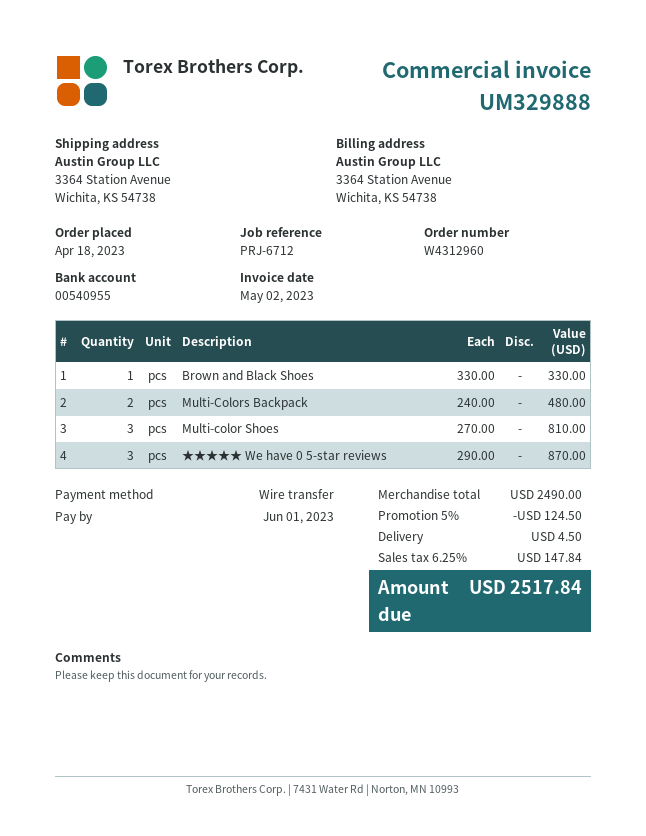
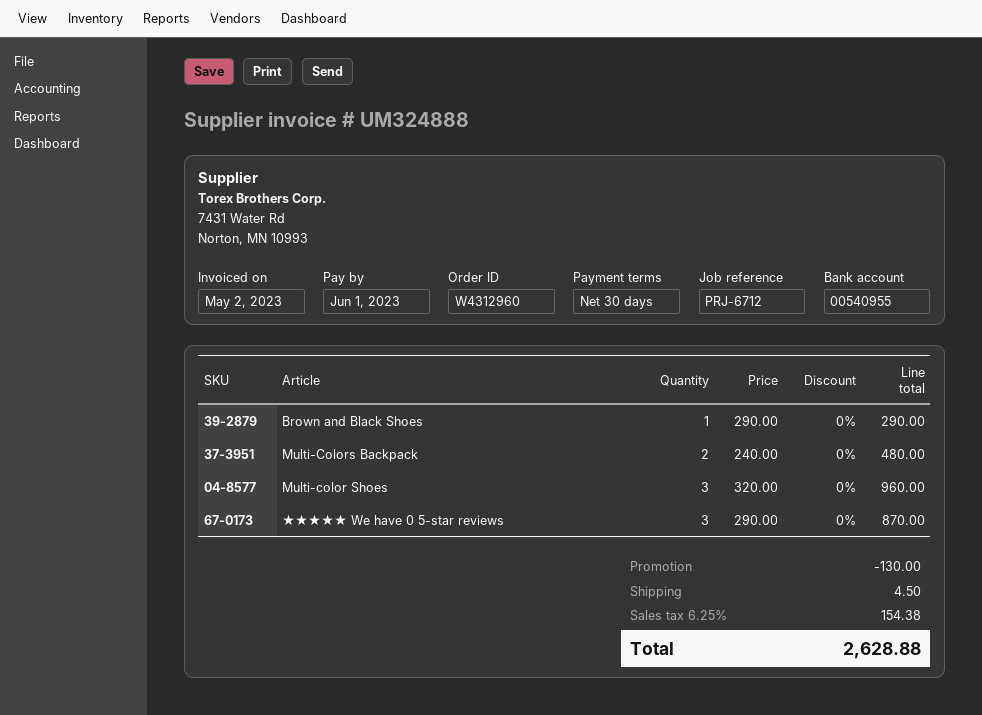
invoice number: UM329888 -> UM324888
Brown and Black Shoes: 1 x 330.00 = 330.00 -> 1 x 290.00 = 290.00
Multi-color Shoes: 3 x 270.00 = 810.00 -> 3 x 320.00 = 960.00
discount: 124.50 -> 130.00
tax: 6.25% = 147.84 -> 6.25% = 154.38
total: 2517.84 -> 2628.88

